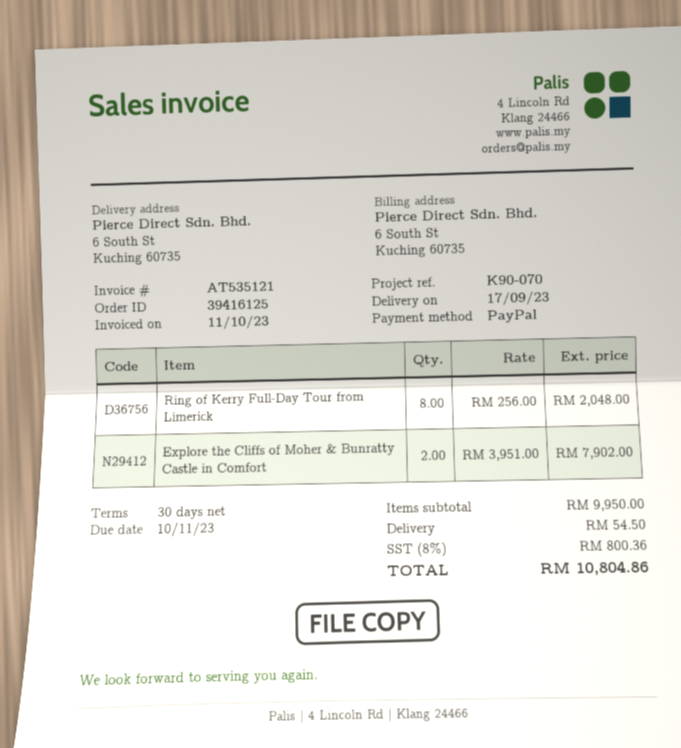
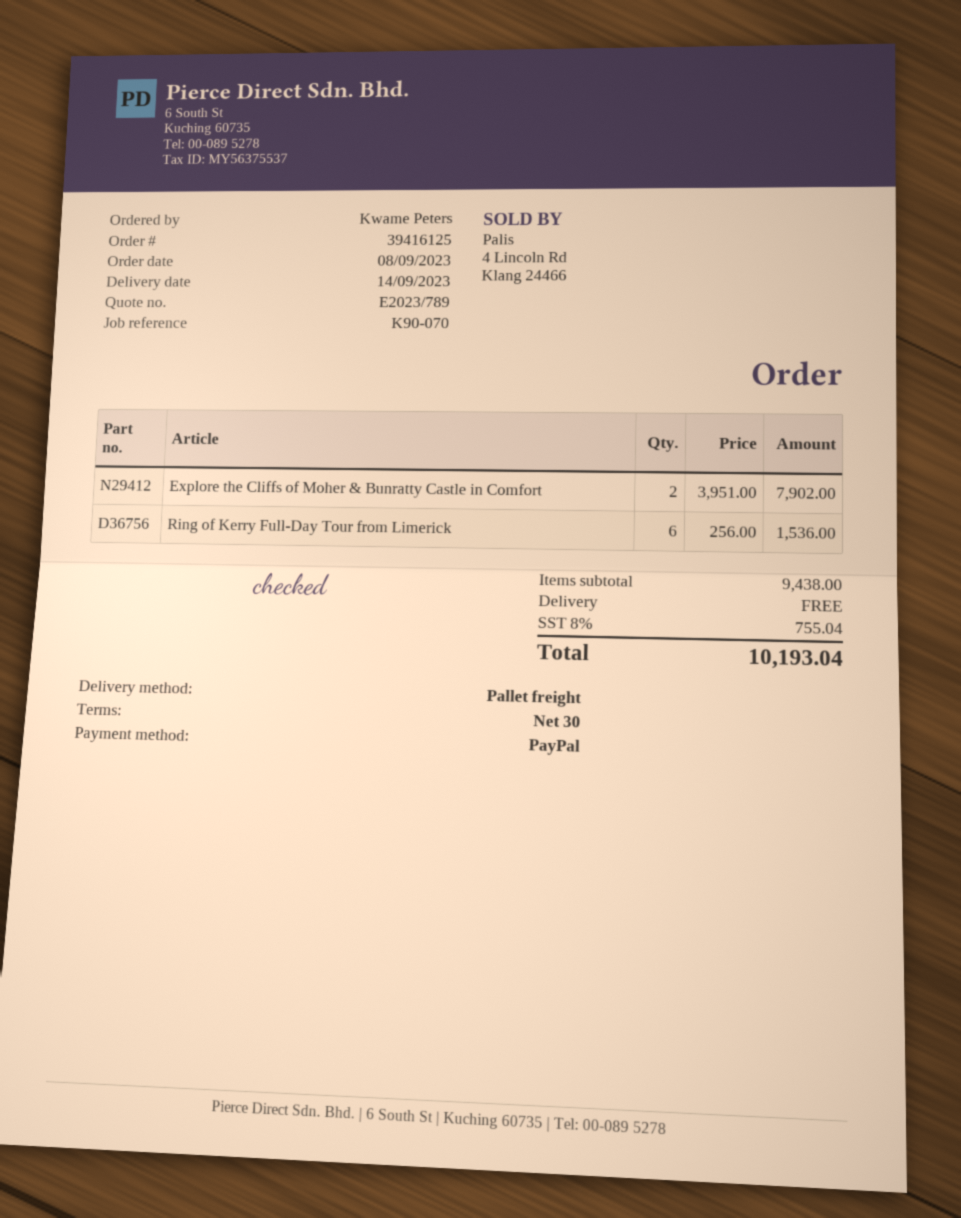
delivery date: 2023-09-17 -> 2023-09-14
Ring of Kerry Full-Day Tour from Limerick: 8 x 256.00 = 2048.00 -> 6 x 256.00 = 1536.00
subtotal: 9950.00 -> 9438.00
shipping: 54.50 -> 0.00
tax: 8% = 800.36 -> 8% = 755.04
total: 10804.86 -> 10193.04

